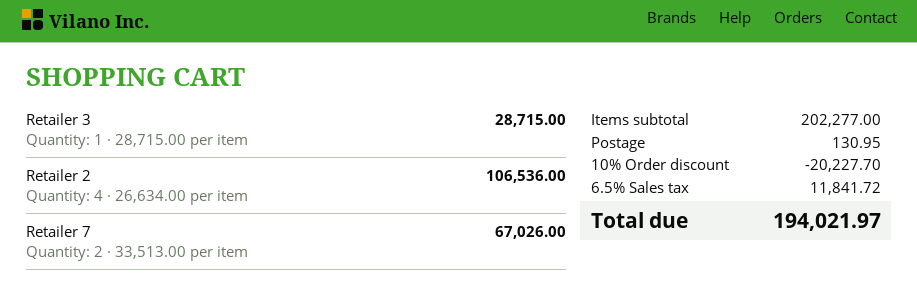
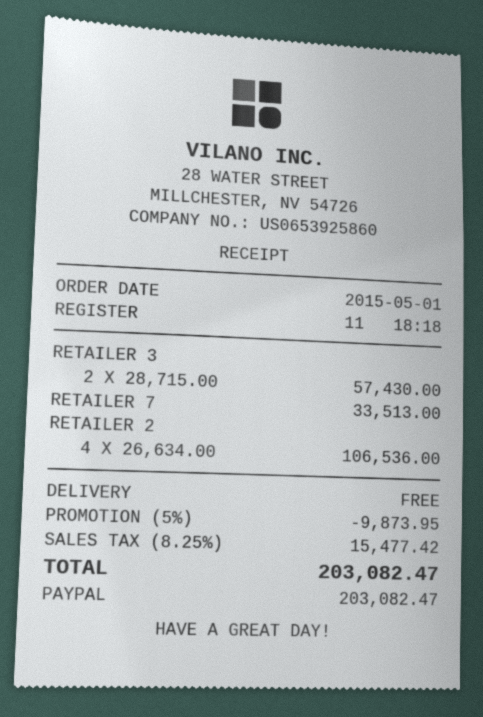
Retailer 3: 1 x 28715.00 = 28715.00 -> 2 x 28715.00 = 57430.00
Retailer 7: 2 x 33513.00 = 67026.00 -> 1 x 33513.00 = 33513.00
discount: 10% = 20227.70 -> 5% = 9873.95
shipping: 130.95 -> 0.00
tax: 6.5% = 11841.72 -> 8.25% = 15477.42
total: 194021.97 -> 203082.47

